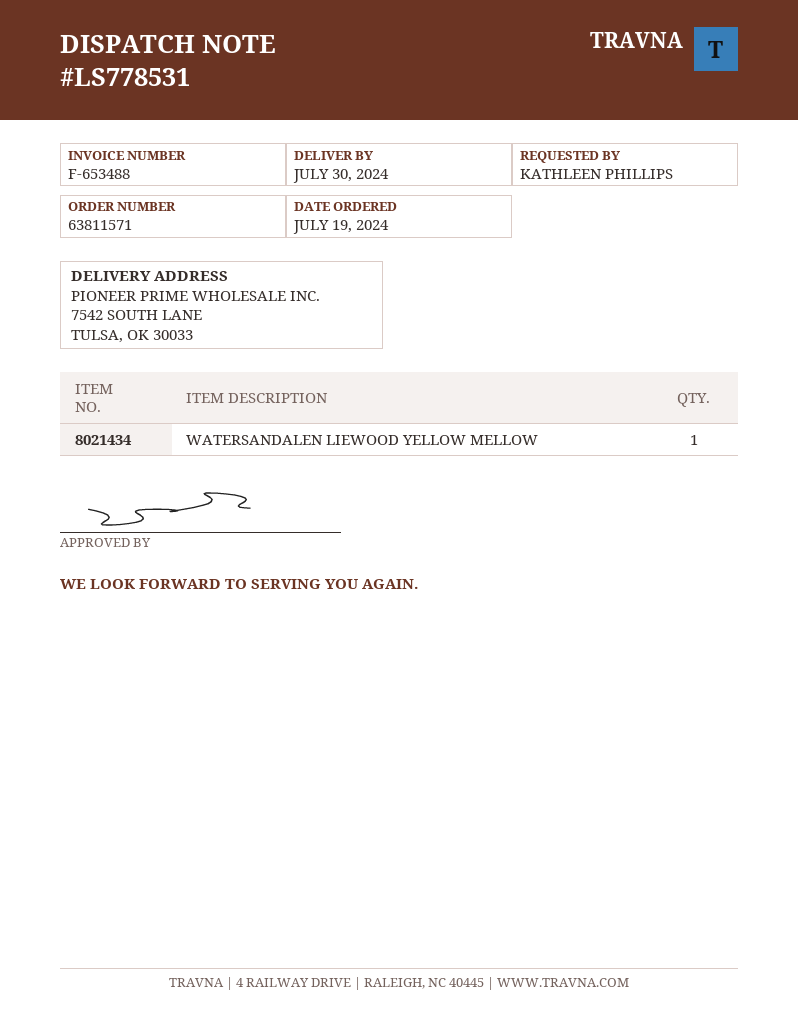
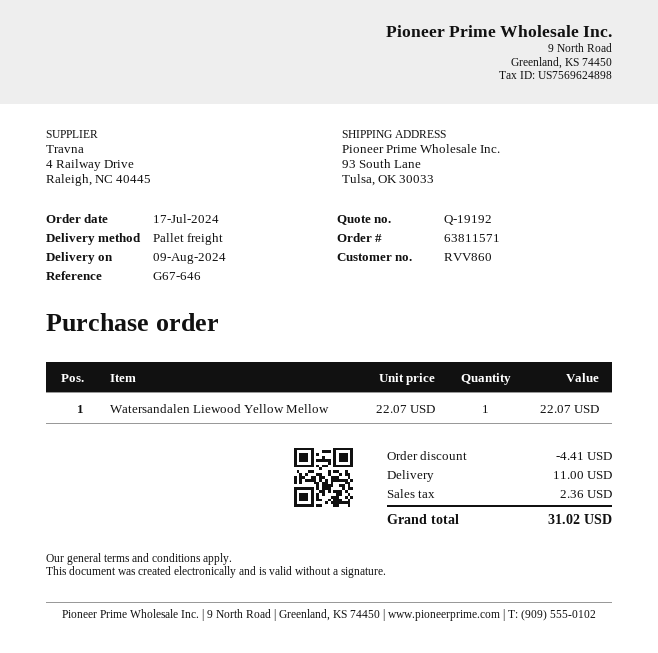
order date: 2024-07-19 -> 2024-07-17
delivery date: 2024-07-30 -> 2024-08-09
ship to: 7542 SOUTH LANE, TULSA, OK 30033 -> 93 South Lane, Tulsa, OK 30033

